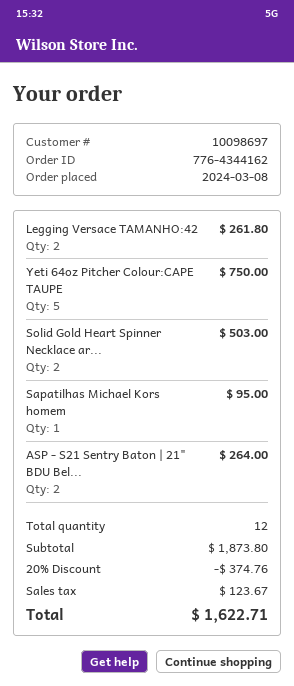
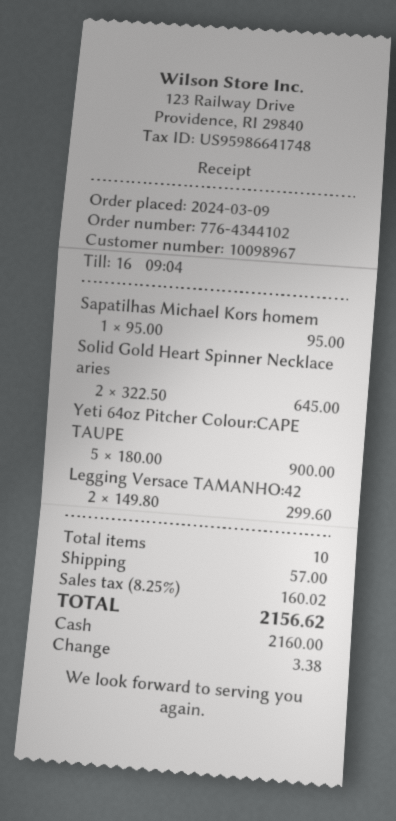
order number: 776-4344162 -> 776-4344102
order date: 2024-03-08 -> 2024-03-09
customer number: 10098697 -> 10098967
Legging Versace TAMANHO:42: 2 for 261.80 -> 2 for 299.60
Yeti 64oz Pitcher Colour:CAPE TAUPE: 5 for 750.00 -> 5 for 900.00
Solid Gold Heart Spinner Necklace ar...: 2 for 503.00 -> 2 for 645.00
ASP - S21 Sentry Baton | 21" BDU Bel...: 2 for 264.00 -> none
total quantity: 12 -> 10
discount: 20% = 374.76 -> none
shipping: none -> 57.00
tax: 123.67 -> 160.02
total: 1622.71 -> 2156.62

